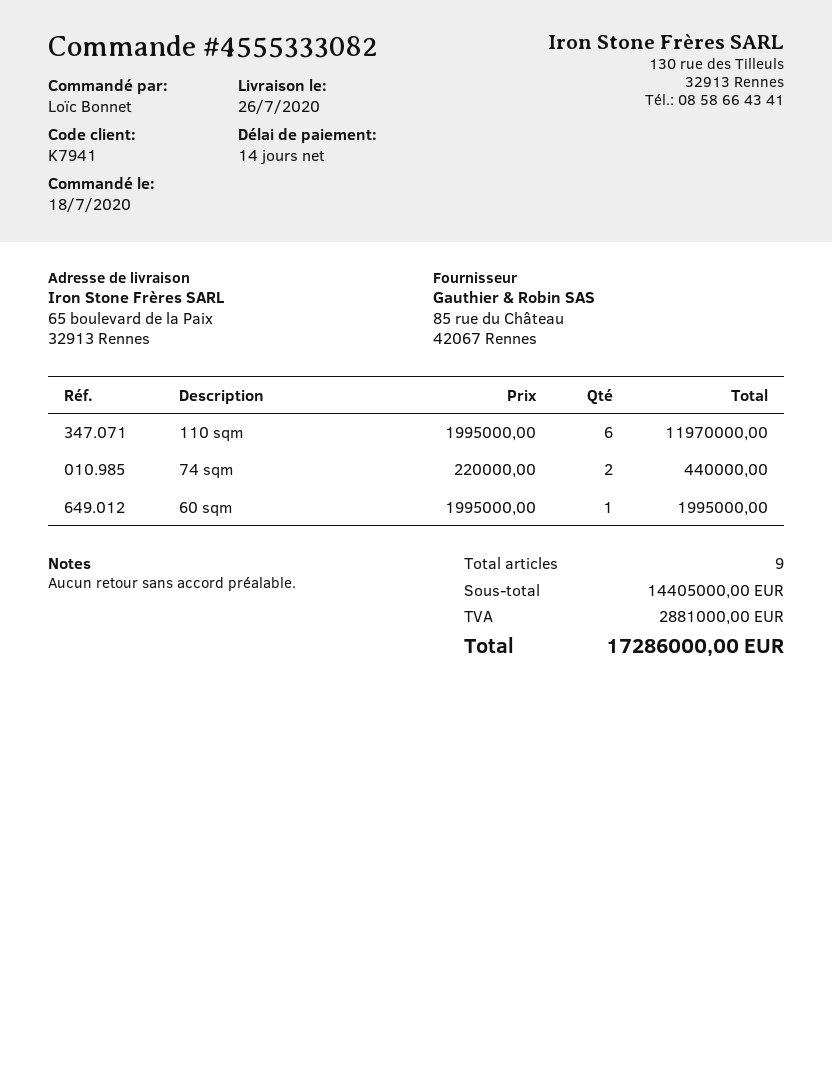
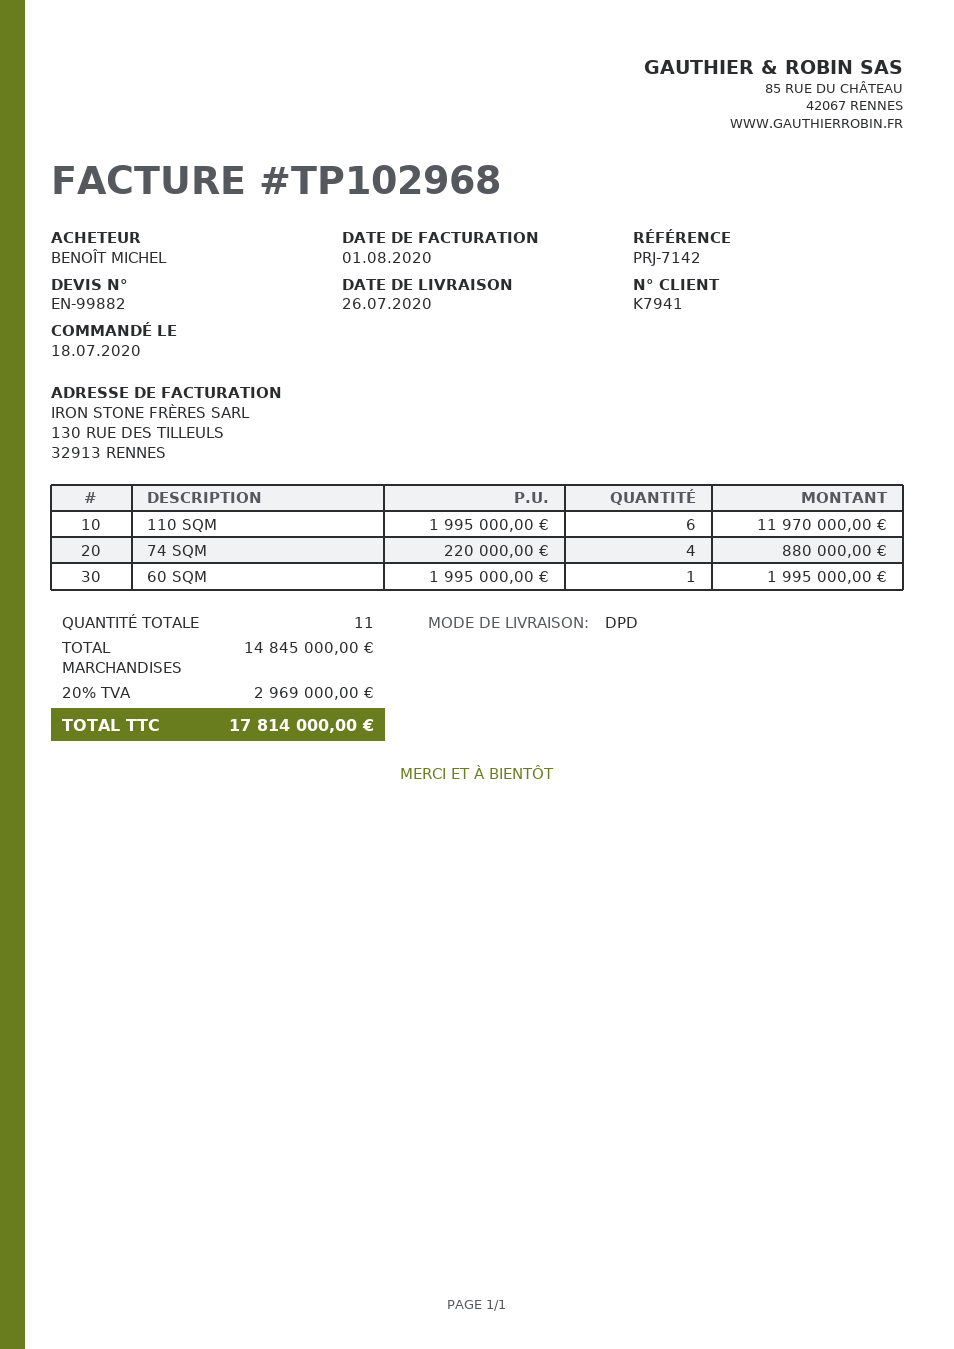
ordered by: Loïc Bonnet -> BENOÎT MICHEL
74 sqm: 2 x 220000.00 = 440000.00 -> 4 x 220000.00 = 880000.00
total quantity: 9 -> 11
subtotal: 14405000.00 -> 14845000.00
tax: 2881000.00 -> 2969000.00
total: 17286000.00 -> 17814000.00

